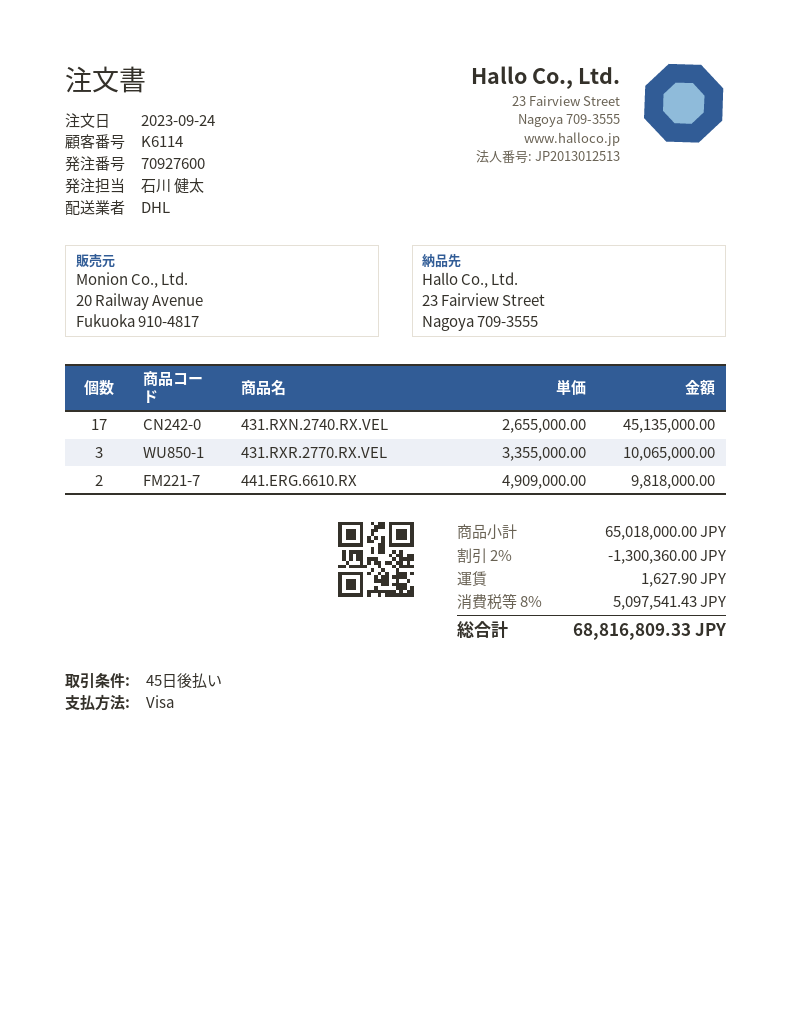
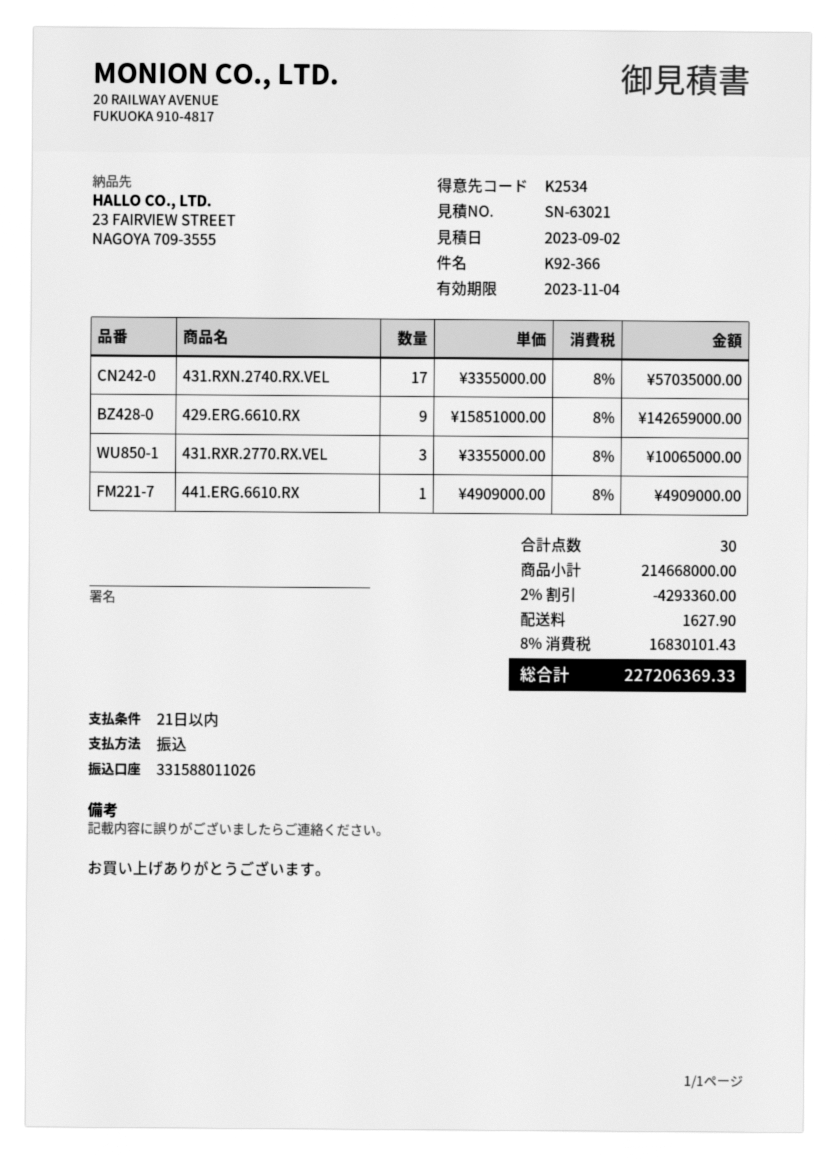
payment terms: 45 days -> 21 days
customer number: K6114 -> K2534
payment method: Visa -> bank transfer
431.RXN.2740.RX.VEL: 17 x 2655000.00 = 45135000.00 -> 17 x 3355000.00 = 57035000.00
441.ERG.6610.RX: 2 x 4909000.00 = 9818000.00 -> 1 x 4909000.00 = 4909000.00
429.ERG.6610.RX: none -> 9 x 15851000.00 = 142659000.00
subtotal: 65018000.00 -> 214668000.00
discount: 2% = 1300360.00 -> 2% = 4293360.00
tax: 8% = 5097541.43 -> 8% = 16830101.43
total: 68816809.33 -> 227206369.33

